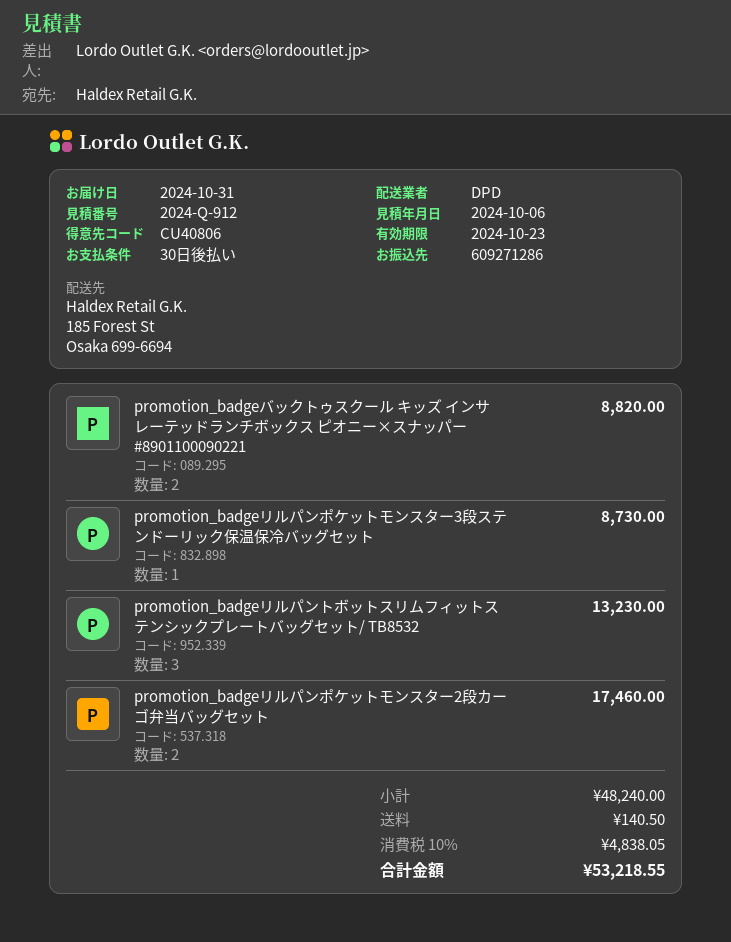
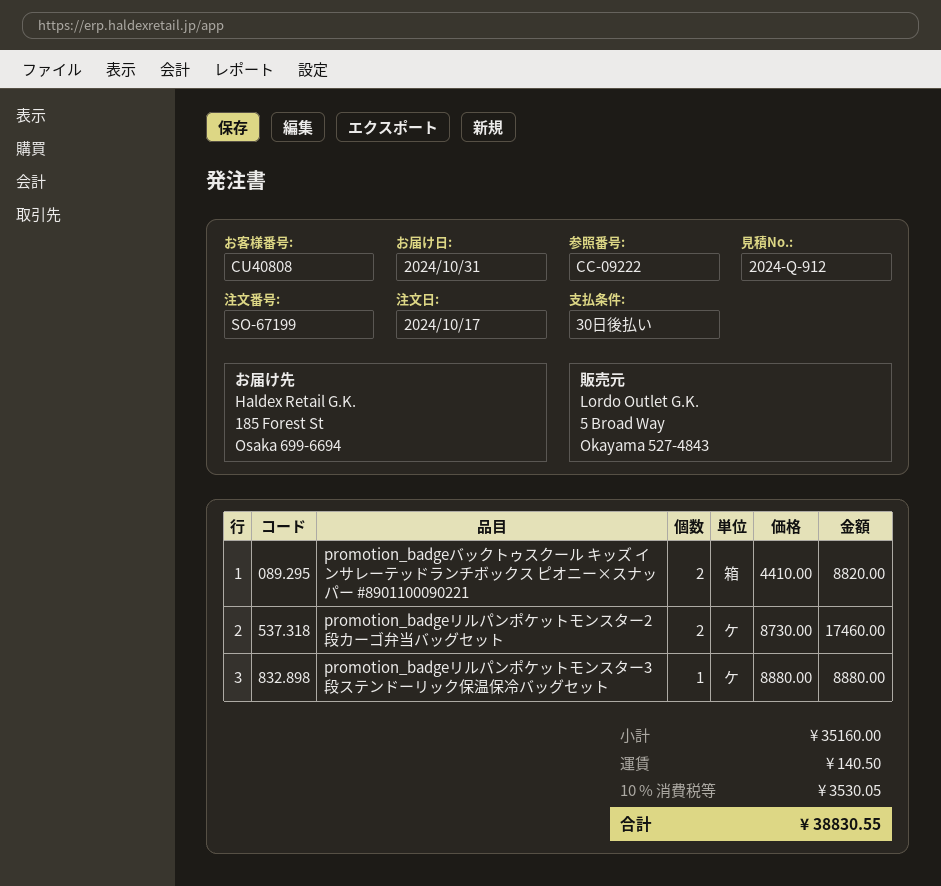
customer number: CU40806 -> CU40808
promotion_badgeリルパンポケットモンスター3段ステンドーリック保温保冷バッグセット: 1 for 8730.00 -> 1 for 8880.00
promotion_badgeリルパントボットスリムフィットステンシックプレートバッグセット/ TB8532: 3 for 13230.00 -> none
subtotal: 48240.00 -> 35160.00
tax: 10% = 4838.05 -> 10% = 3530.05
total: 53218.55 -> 38830.55

